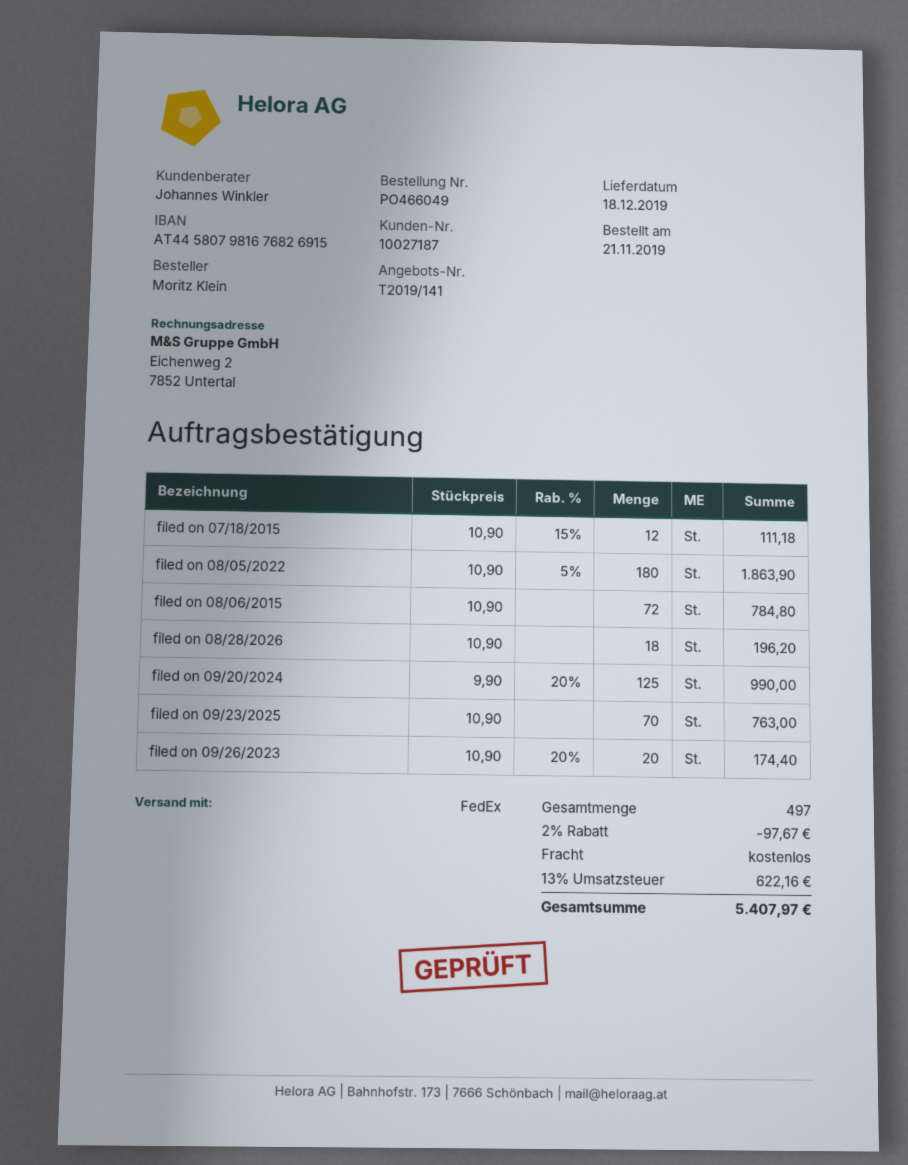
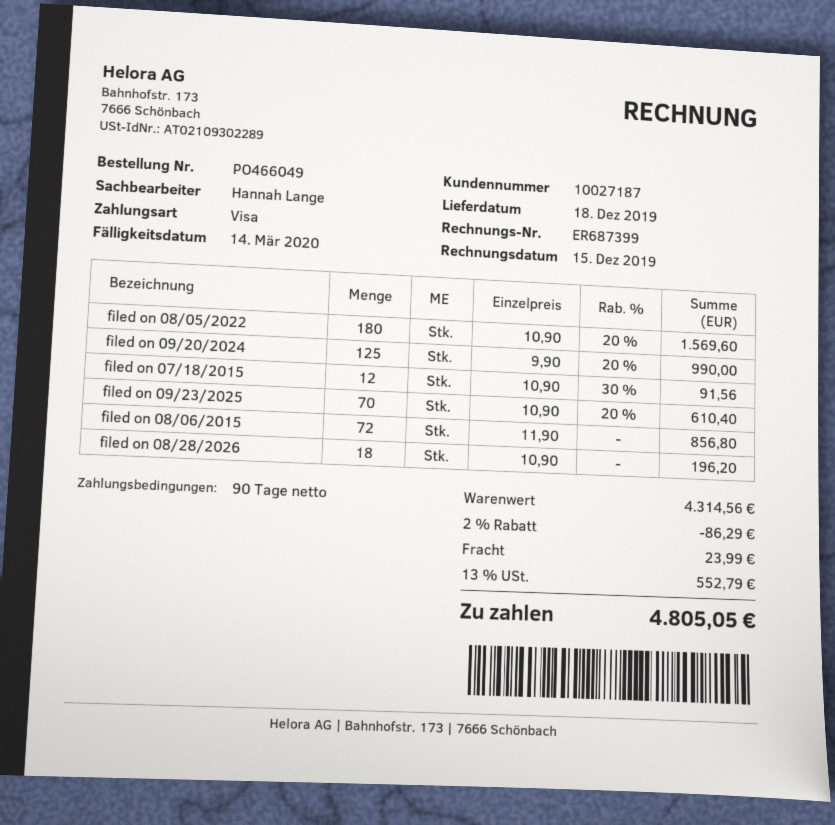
sales rep: Johannes Winkler -> Hannah Lange
filed on 07/18/2015: 12 x 10.90 - 15% = 111.18 -> 12 x 10.90 - 30% = 91.56
filed on 08/05/2022: 180 x 10.90 - 5% = 1863.90 -> 180 x 10.90 - 20% = 1569.60
filed on 08/06/2015: 72 x 10.90 = 784.80 -> 72 x 11.90 = 856.80
filed on 09/23/2025: 70 x 10.90 = 763.00 -> 70 x 10.90 - 20% = 610.40
filed on 09/26/2023: 20 x 10.90 - 20% = 174.40 -> none
discount: 2% = 97.67 -> 2% = 86.29
shipping: 0.00 -> 23.99
tax: 13% = 622.16 -> 13% = 552.79
total: 5407.97 -> 4805.05

